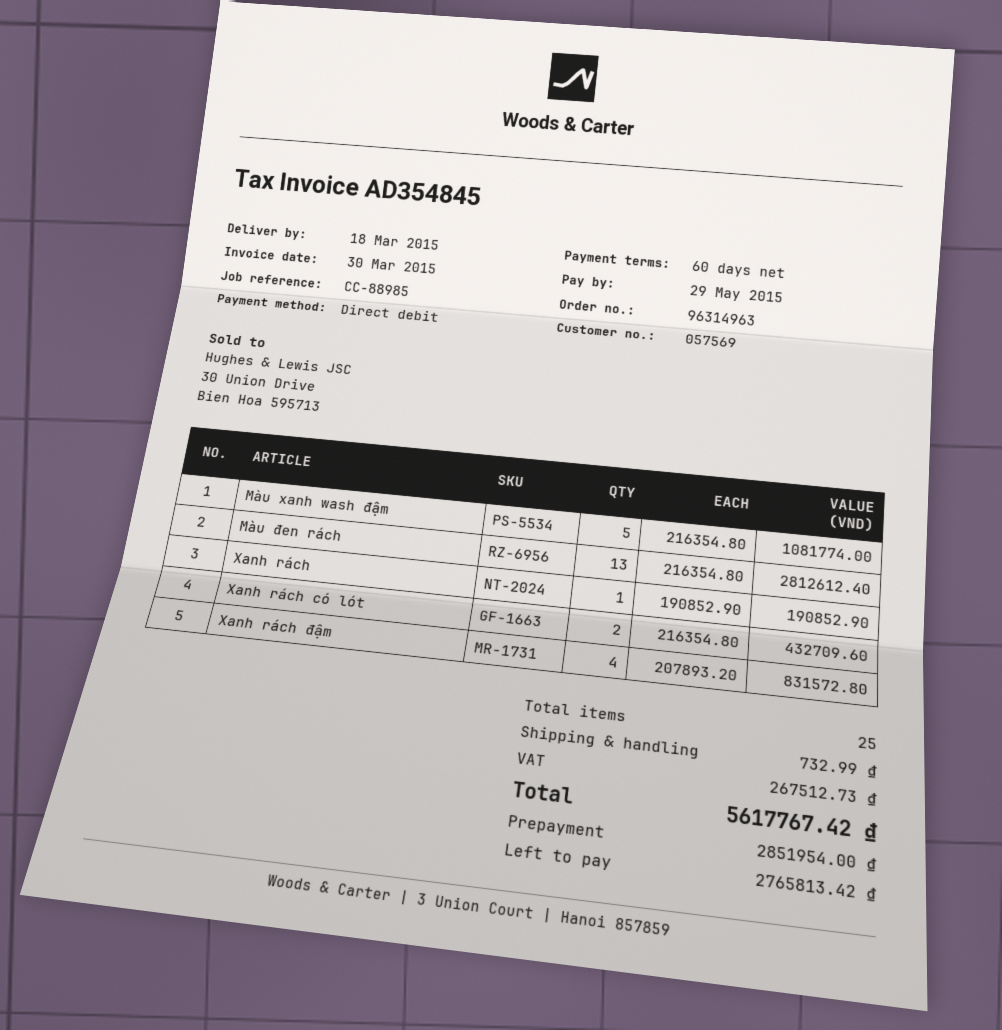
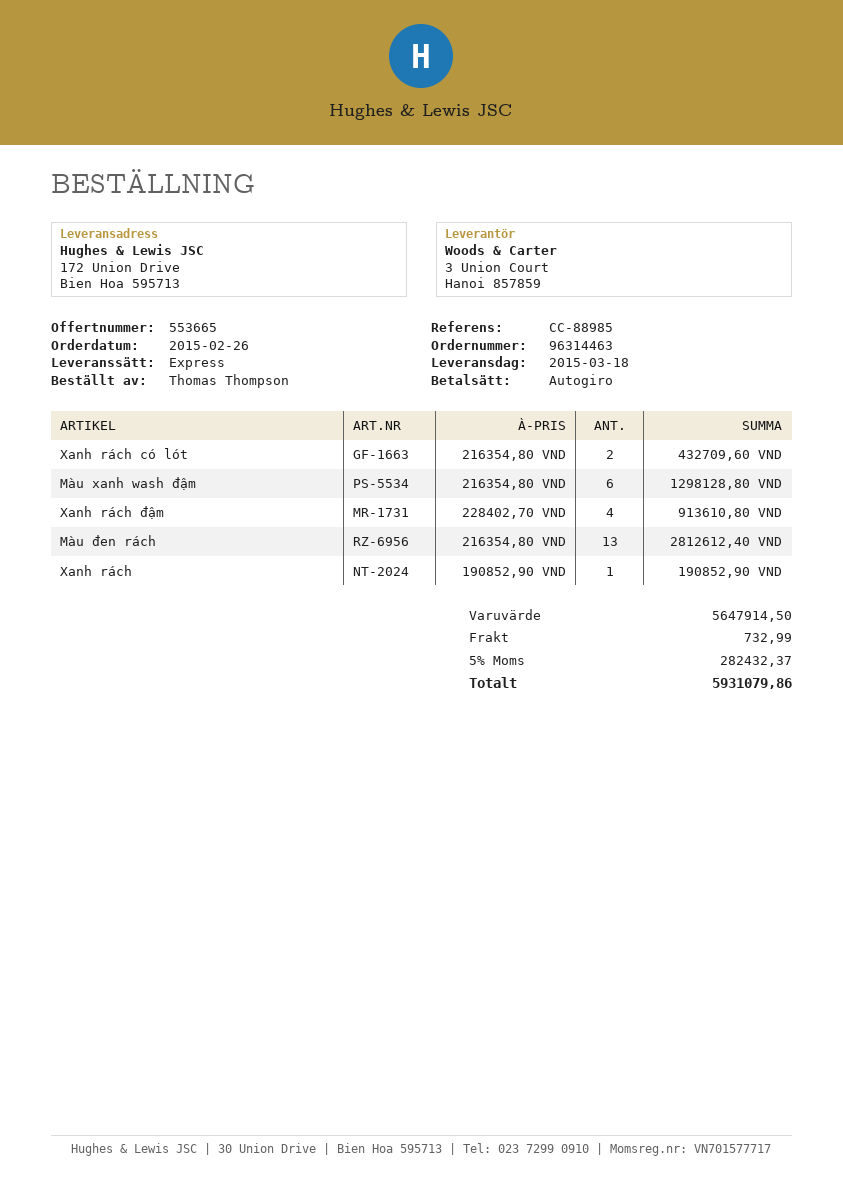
order number: 96314963 -> 96314463
Màu xanh wash đậm: 5 x 216354.80 = 1081774.00 -> 6 x 216354.80 = 1298128.80
Xanh rách đậm: 4 x 207893.20 = 831572.80 -> 4 x 228402.70 = 913610.80
tax: 267512.73 -> 282432.37
total: 5617767.42 -> 5931079.86

